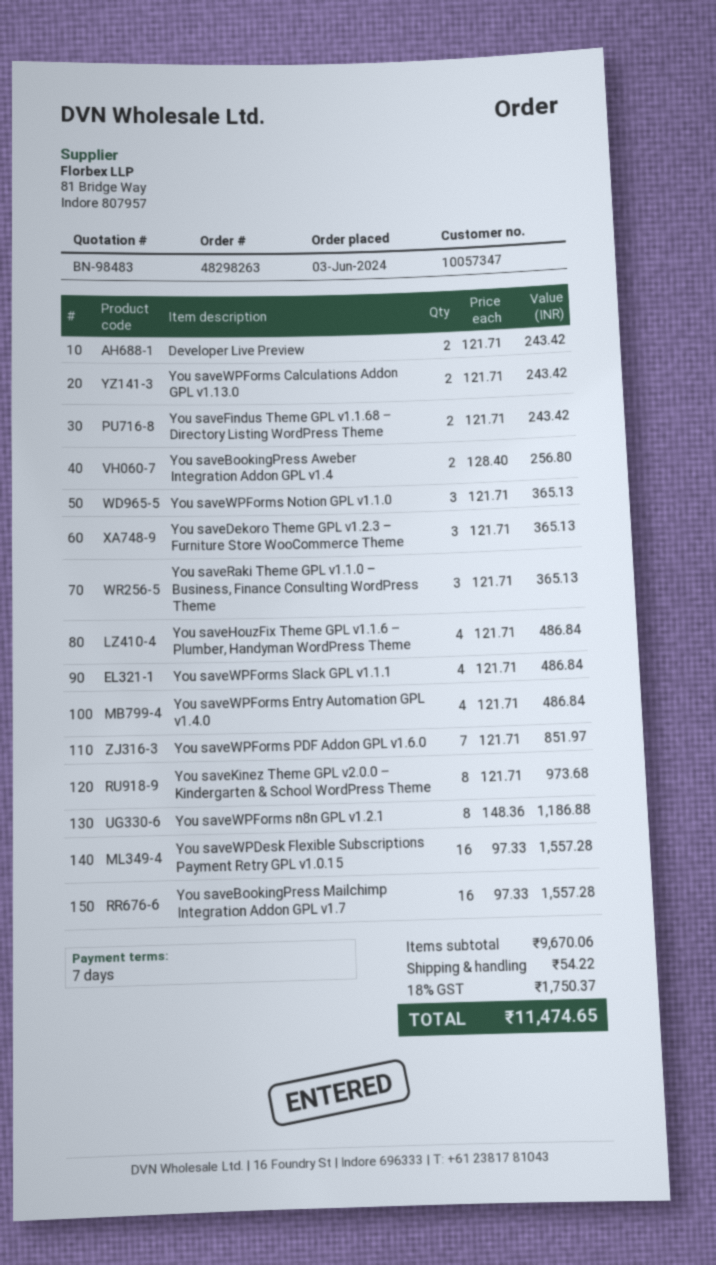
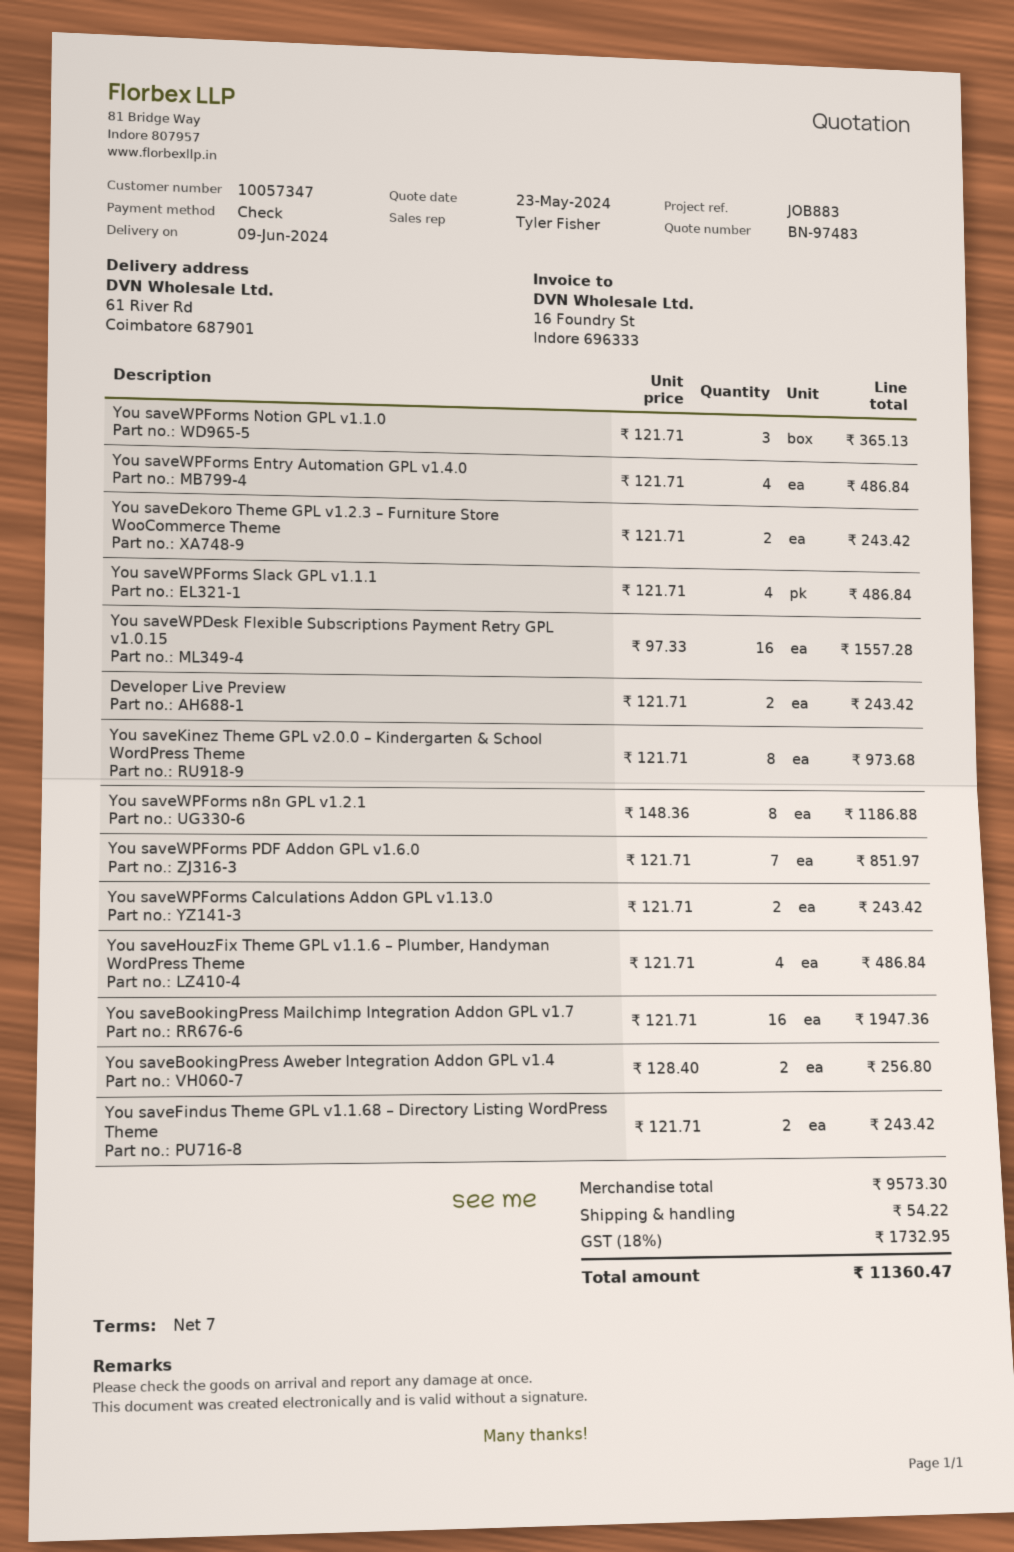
quote number: BN-98483 -> BN-97483
You saveDekoro Theme GPL v1.2.3 – Furniture Store WooCommerce Theme: 3 x 121.71 = 365.13 -> 2 x 121.71 = 243.42
You saveRaki Theme GPL v1.1.0 – Business, Finance Consulting WordPress Theme: 3 x 121.71 = 365.13 -> none
You saveBookingPress Mailchimp Integration Addon GPL v1.7: 16 x 97.33 = 1557.28 -> 16 x 121.71 = 1947.36
subtotal: 9670.06 -> 9573.30
tax: 18% = 1750.37 -> 18% = 1732.95
total: 11474.65 -> 11360.47

